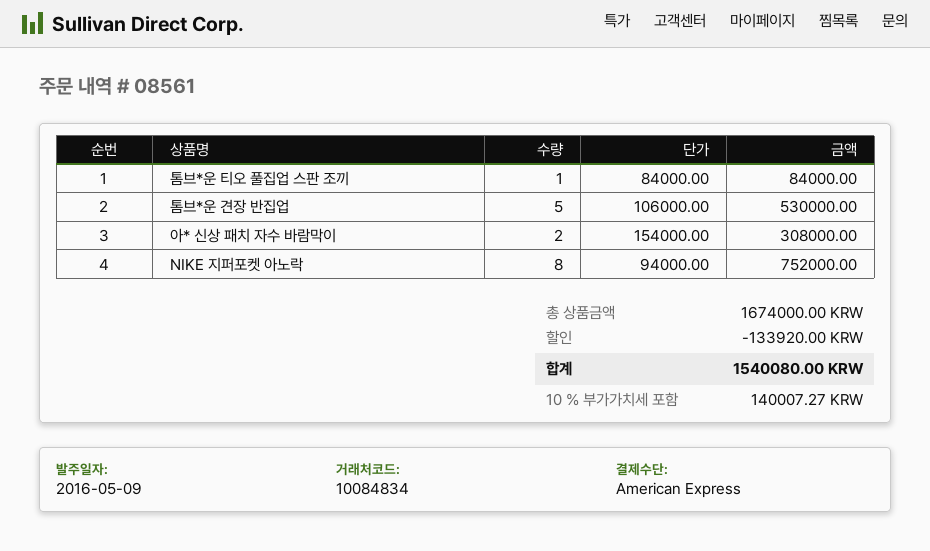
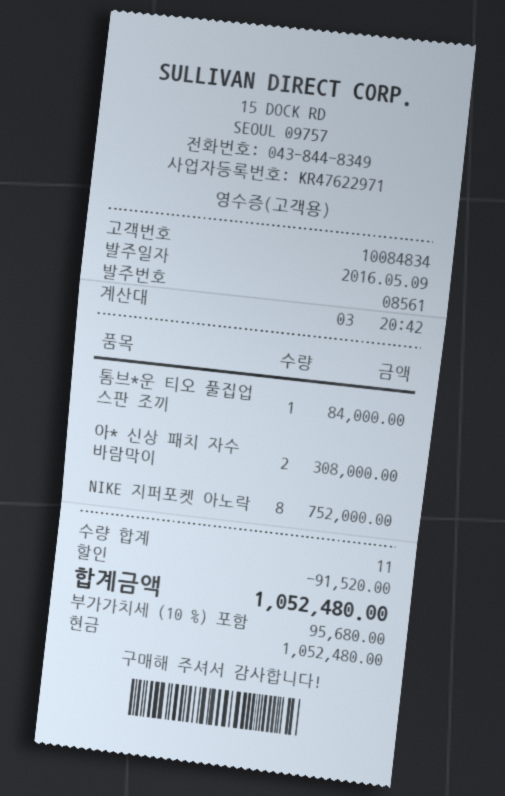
payment method: American Express -> cash
톰브*운 견장 반집업: 5 for 530000.00 -> none
discount: 133920.00 -> 91520.00
tax: 10% = 140007.27 -> 10% = 95680.00
total: 1540080.00 -> 1052480.00

